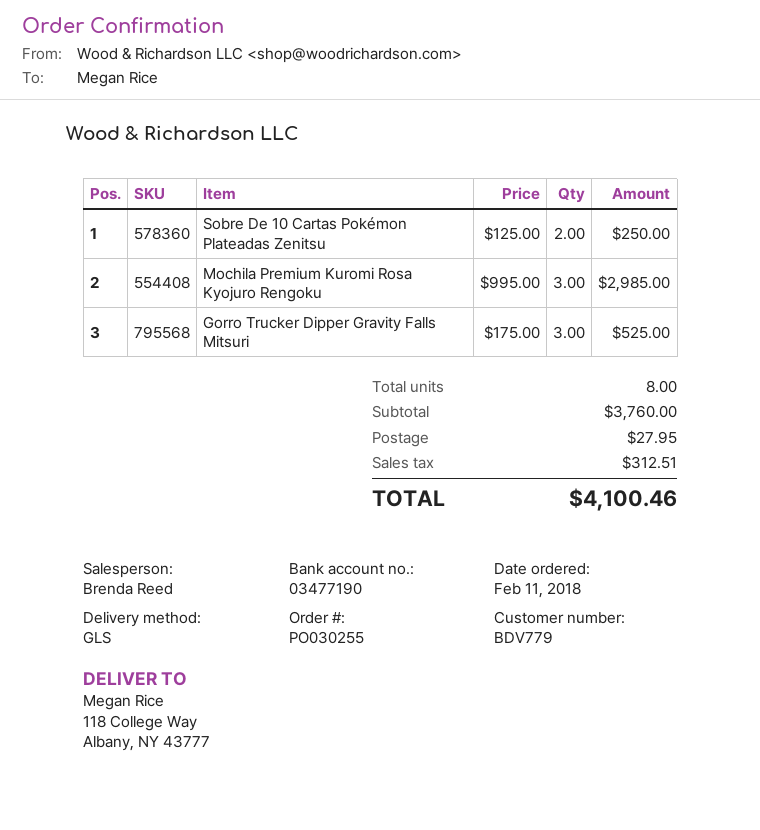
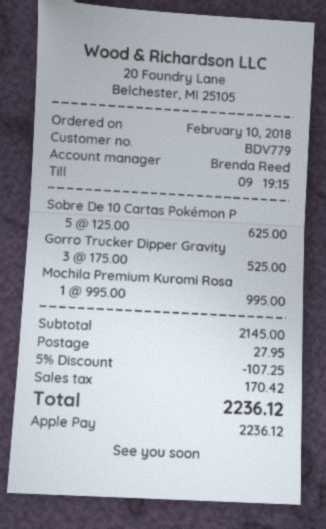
order date: 2018-02-11 -> 2018-02-10
Sobre De 10 Cartas Pokémon Plateadas Zenitsu: 2 x 125.00 = 250.00 -> 5 x 125.00 = 625.00
Mochila Premium Kuromi Rosa Kyojuro Rengoku: 3 x 995.00 = 2985.00 -> 1 x 995.00 = 995.00
subtotal: 3760.00 -> 2145.00
discount: none -> 5% = 107.25
tax: 312.51 -> 170.42
total: 4100.46 -> 2236.12

